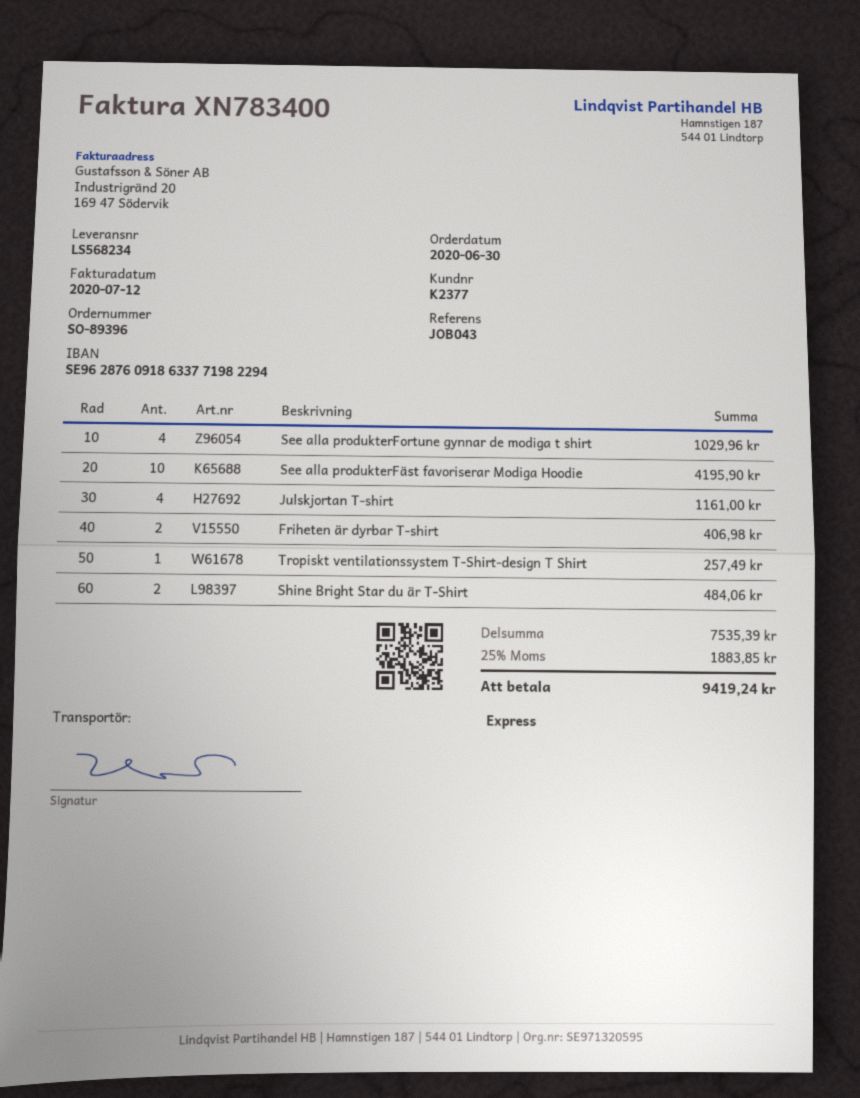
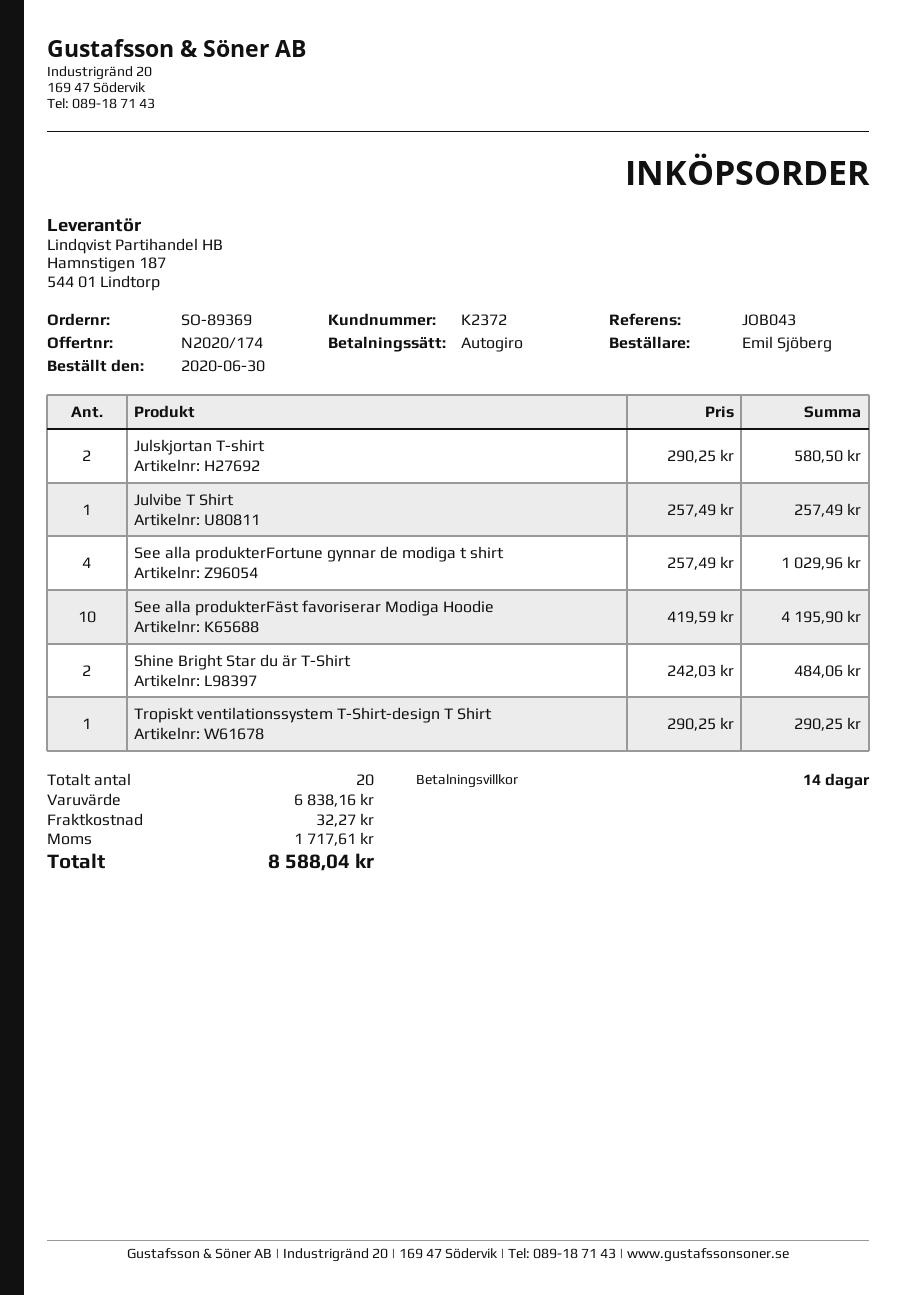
order number: SO-89396 -> SO-89369
customer number: K2377 -> K2372
Julskjortan T-shirt: 4 for 1161.00 -> 2 for 580.50
Friheten är dyrbar T-shirt: 2 for 406.98 -> none
Tropiskt ventilationssystem T-Shirt-design T Shirt: 1 for 257.49 -> 1 for 290.25
Julvibe T Shirt: none -> 1 for 257.49
subtotal: 7535.39 -> 6838.16
shipping: none -> 32.27
tax: 1883.85 -> 1717.61
total: 9419.24 -> 8588.04

